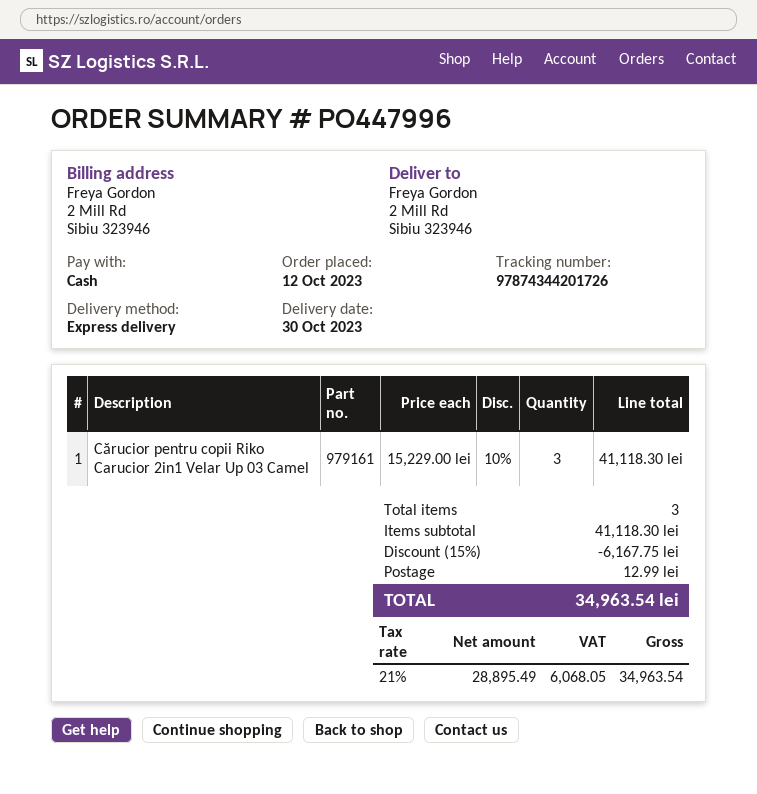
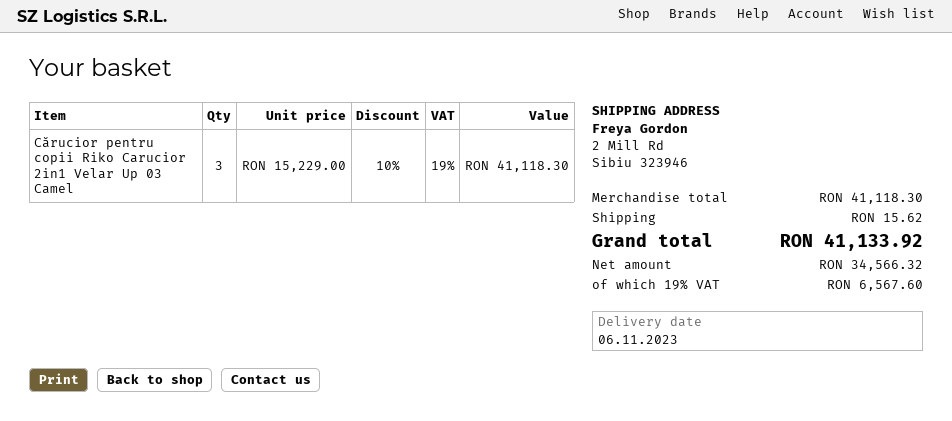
delivery date: 2023-10-30 -> 2023-11-06
discount: 15% = 6167.75 -> none
shipping: 12.99 -> 15.62
net: 28895.49 -> 34566.32
tax: 21% = 6068.05 -> 19% = 6567.60
total: 34963.54 -> 41133.92

